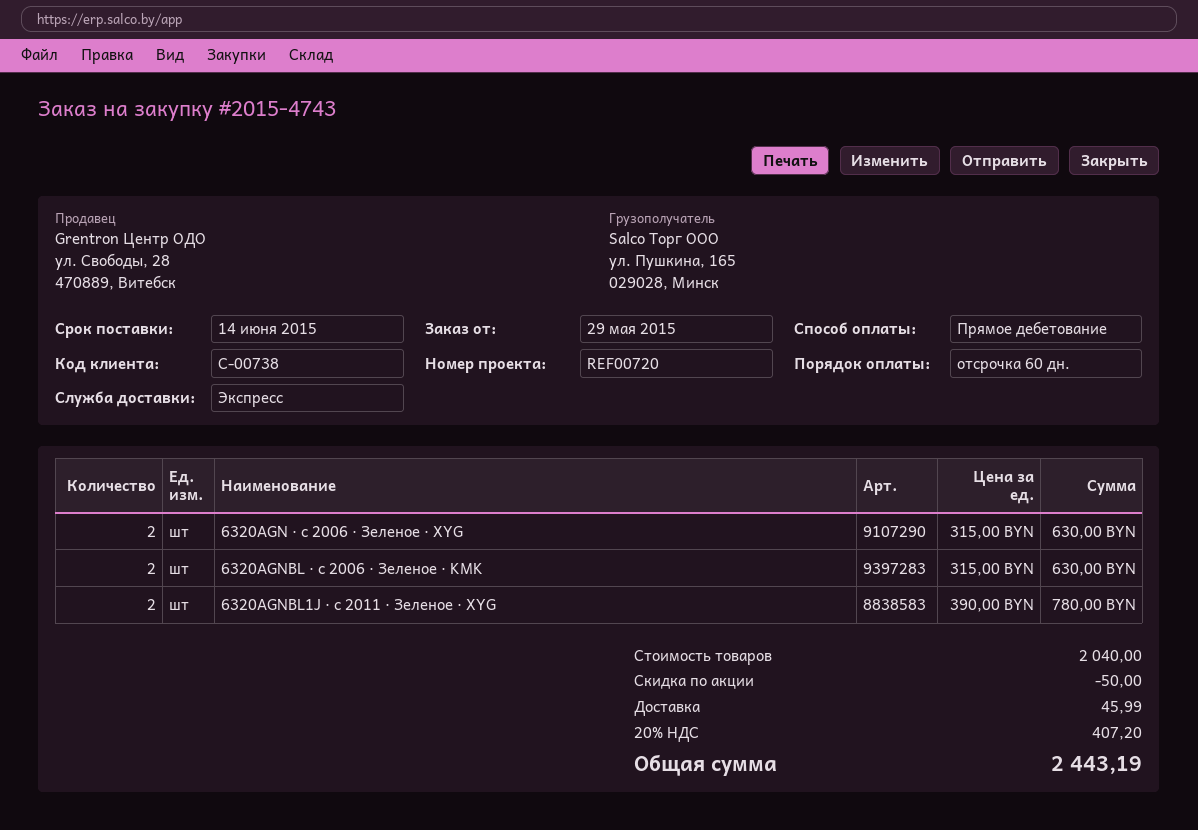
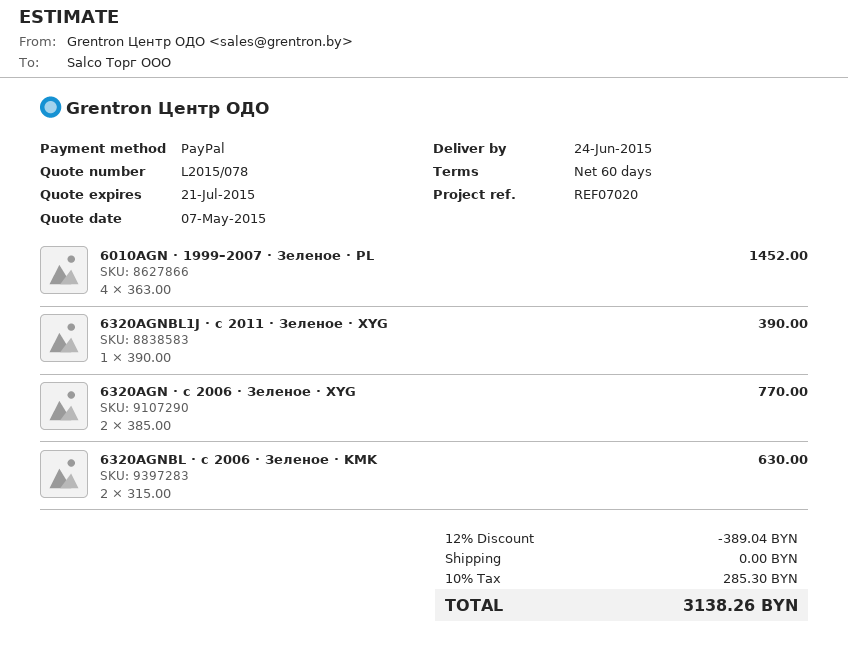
delivery date: 2015-06-14 -> 2015-06-24
reference: REF00720 -> REF07020
payment method: direct debit -> PayPal
6320AGN · с 2006 · Зеленое · XYG: 2 x 315.00 = 630.00 -> 2 x 385.00 = 770.00
6320AGNBL1J · с 2011 · Зеленое · XYG: 2 x 390.00 = 780.00 -> 1 x 390.00 = 390.00
6010AGN · 1999–2007 · Зеленое · PL: none -> 4 x 363.00 = 1452.00
discount: 50.00 -> 389.04
shipping: 45.99 -> 0.00
tax: 20% = 407.20 -> 10% = 285.30
total: 2443.19 -> 3138.26

